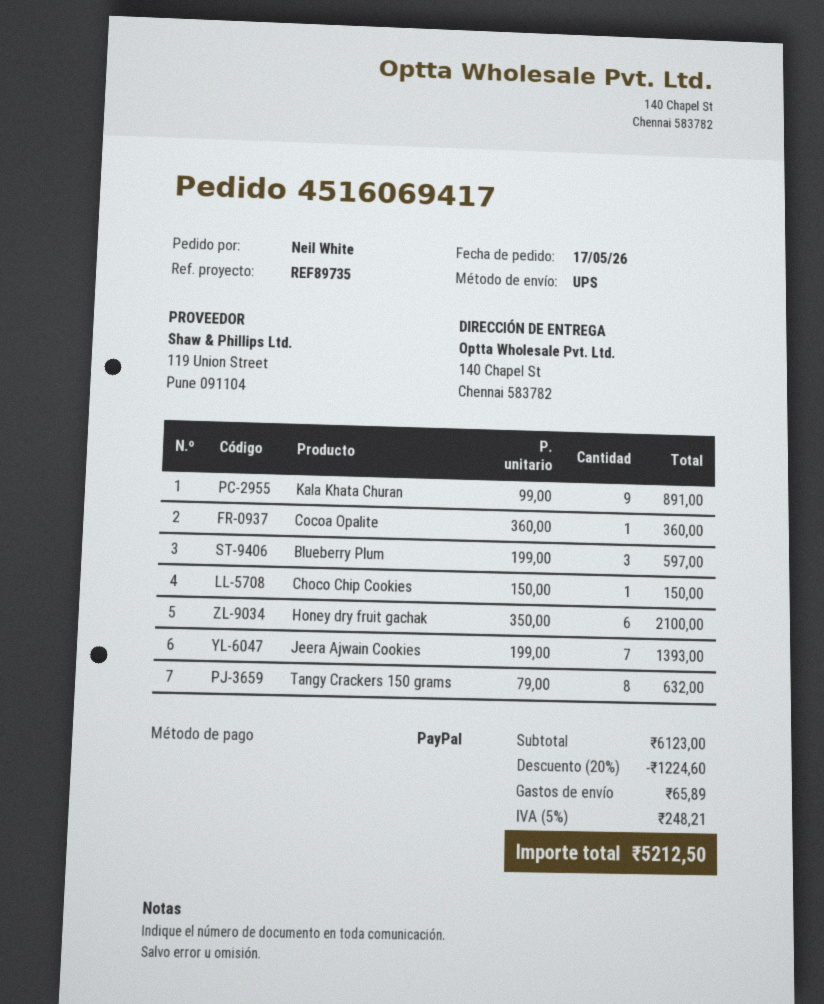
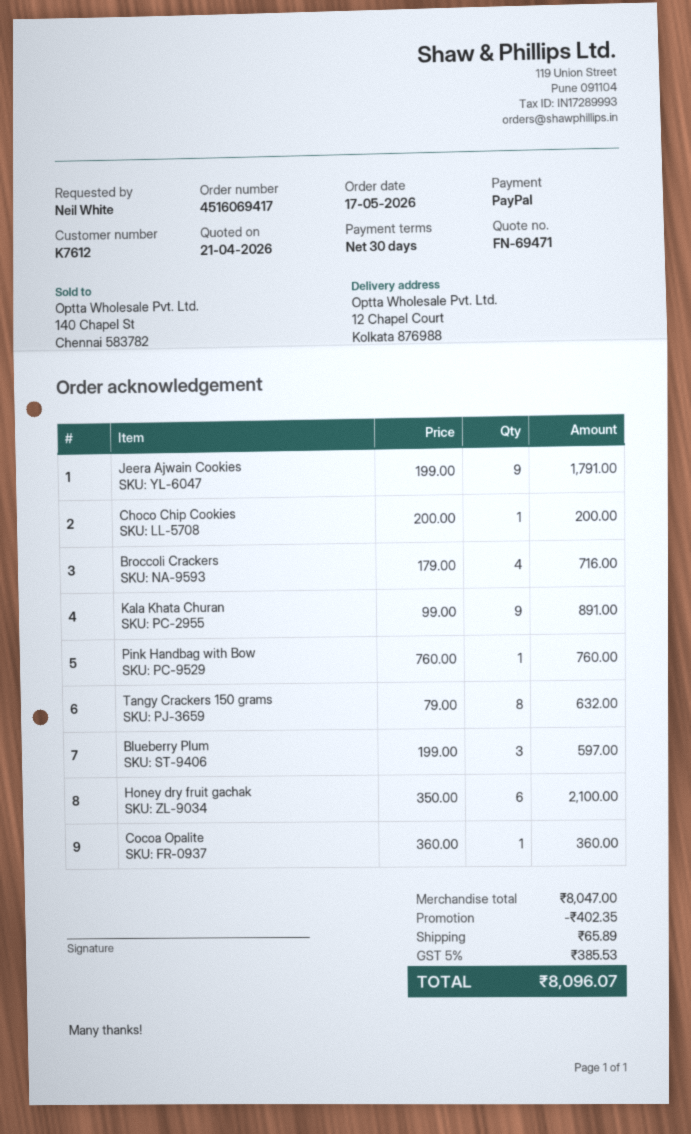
ship to: 140 Chapel St, Chennai 583782 -> 12 Chapel Court, Kolkata 876988
Choco Chip Cookies: 1 x 150.00 = 150.00 -> 1 x 200.00 = 200.00
Jeera Ajwain Cookies: 7 x 199.00 = 1393.00 -> 9 x 199.00 = 1791.00
Broccoli Crackers: none -> 4 x 179.00 = 716.00
Pink Handbag with Bow: none -> 1 x 760.00 = 760.00
subtotal: 6123.00 -> 8047.00
discount: 1224.60 -> 402.35
tax: 5% = 248.21 -> 5% = 385.53
total: 5212.50 -> 8096.07

